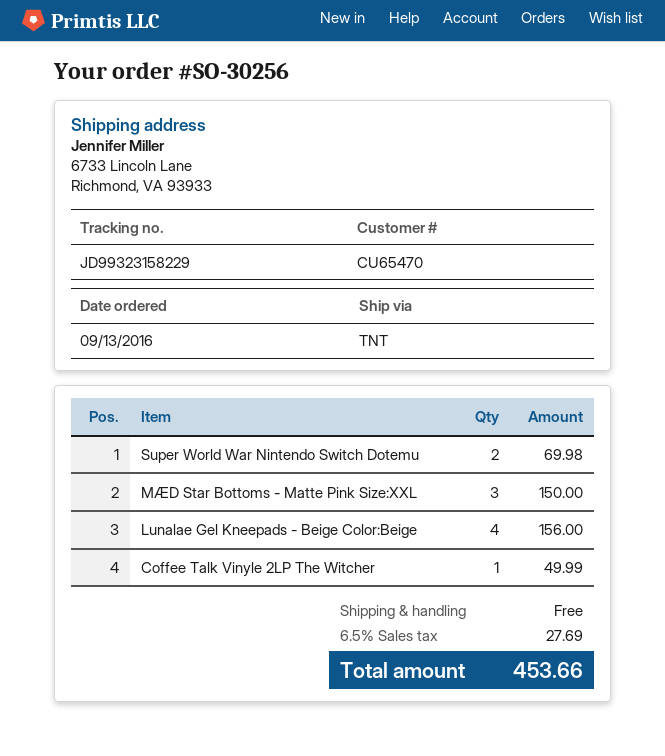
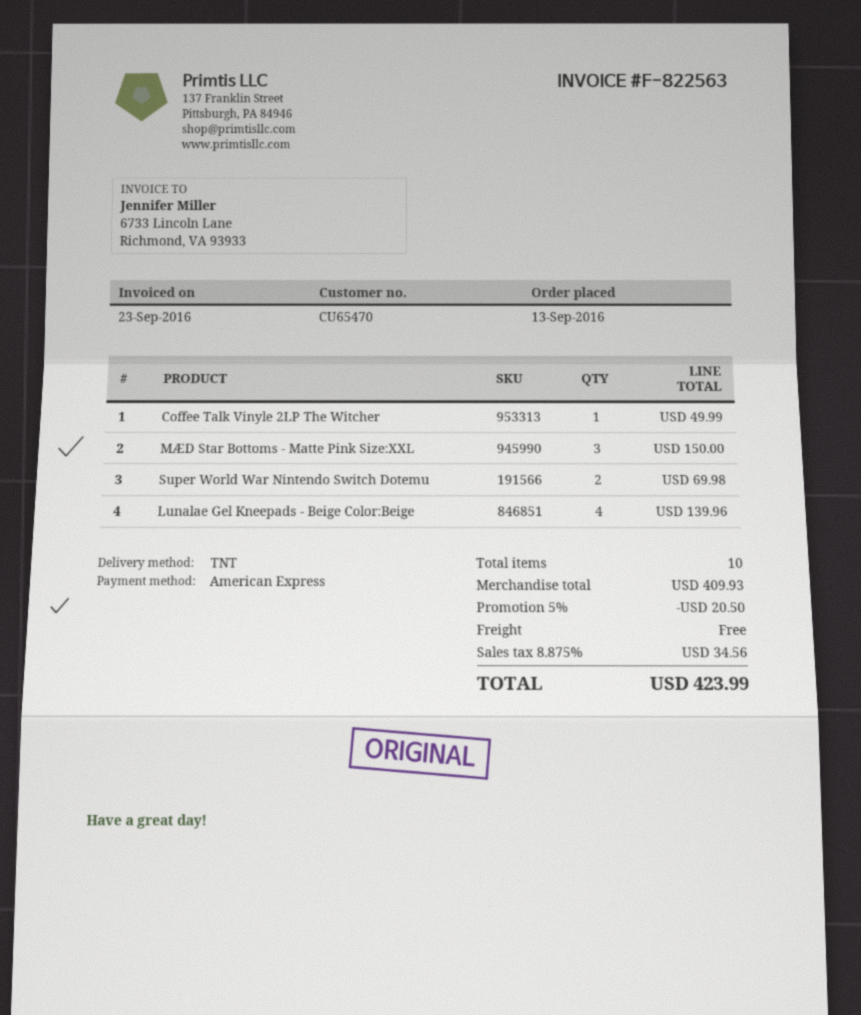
Lunalae Gel Kneepads - Beige Color:Beige: 4 for 156.00 -> 4 for 139.96
discount: none -> 5% = 20.50
tax: 6.5% = 27.69 -> 8.875% = 34.56
total: 453.66 -> 423.99

